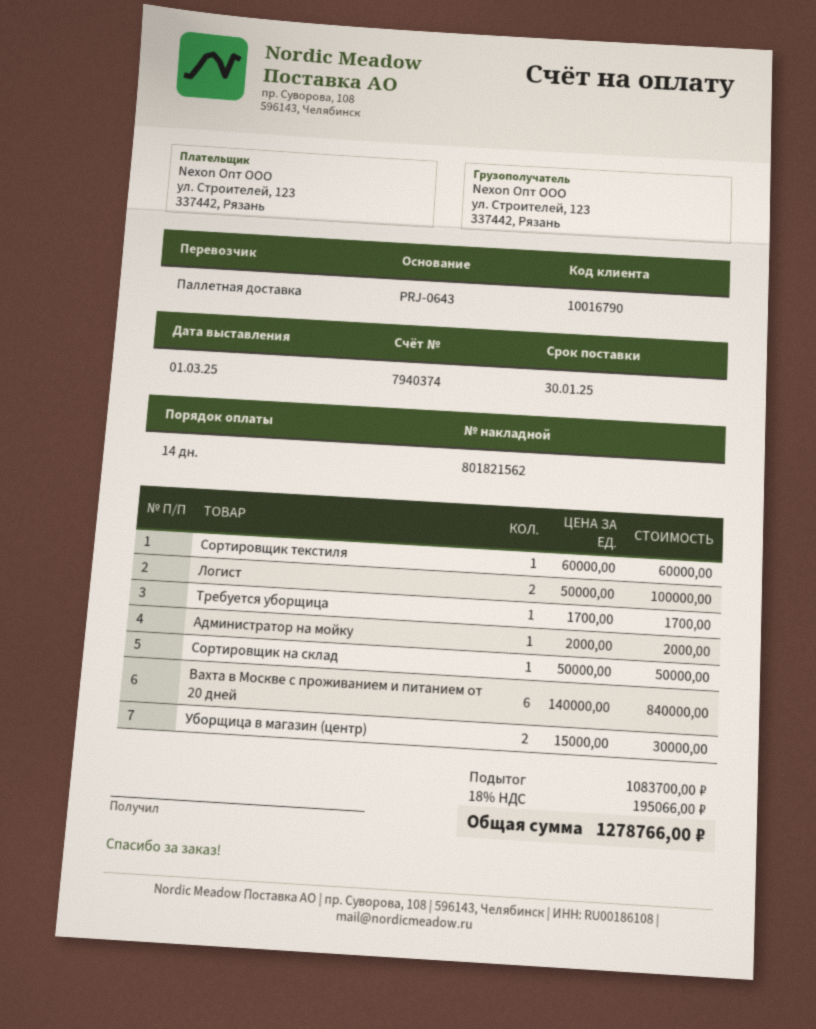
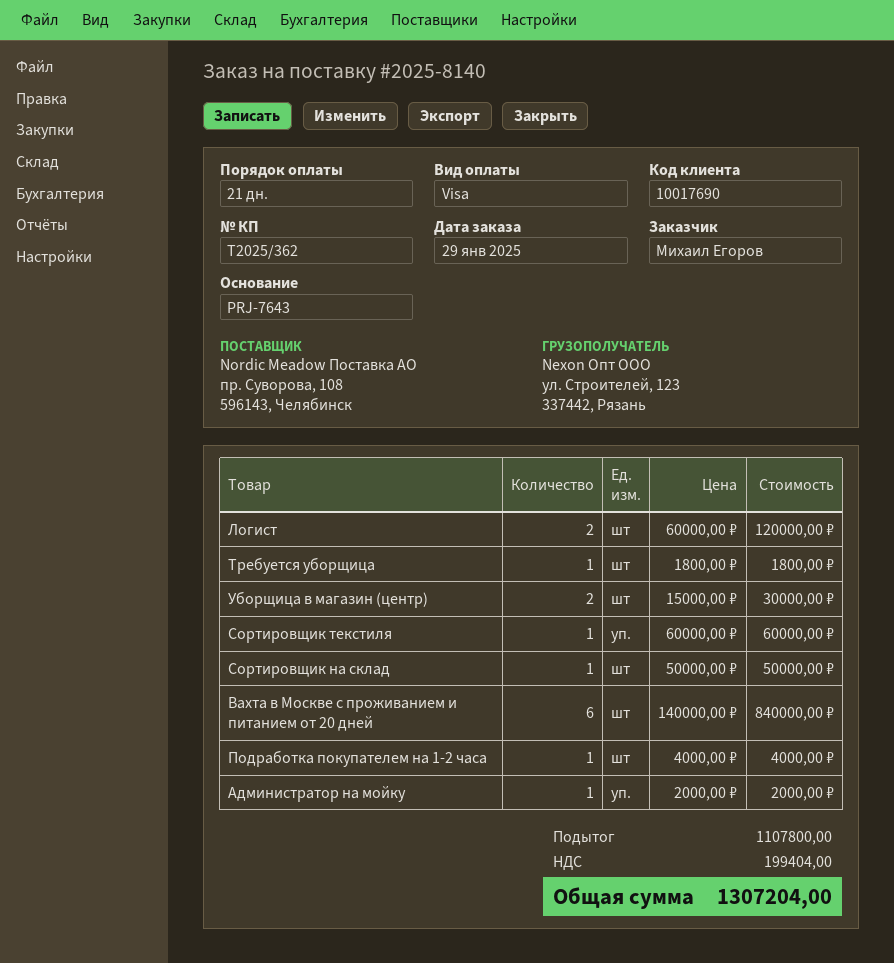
payment terms: 14 days -> 21 days
customer number: 10016790 -> 10017690
reference: PRJ-0643 -> PRJ-7643
Логист: 2 x 50000.00 = 100000.00 -> 2 x 60000.00 = 120000.00
Требуется уборщица: 1 x 1700.00 = 1700.00 -> 1 x 1800.00 = 1800.00
Подработка покупателем на 1-2 часа: none -> 1 x 4000.00 = 4000.00
subtotal: 1083700.00 -> 1107800.00
tax: 195066.00 -> 199404.00
total: 1278766.00 -> 1307204.00

